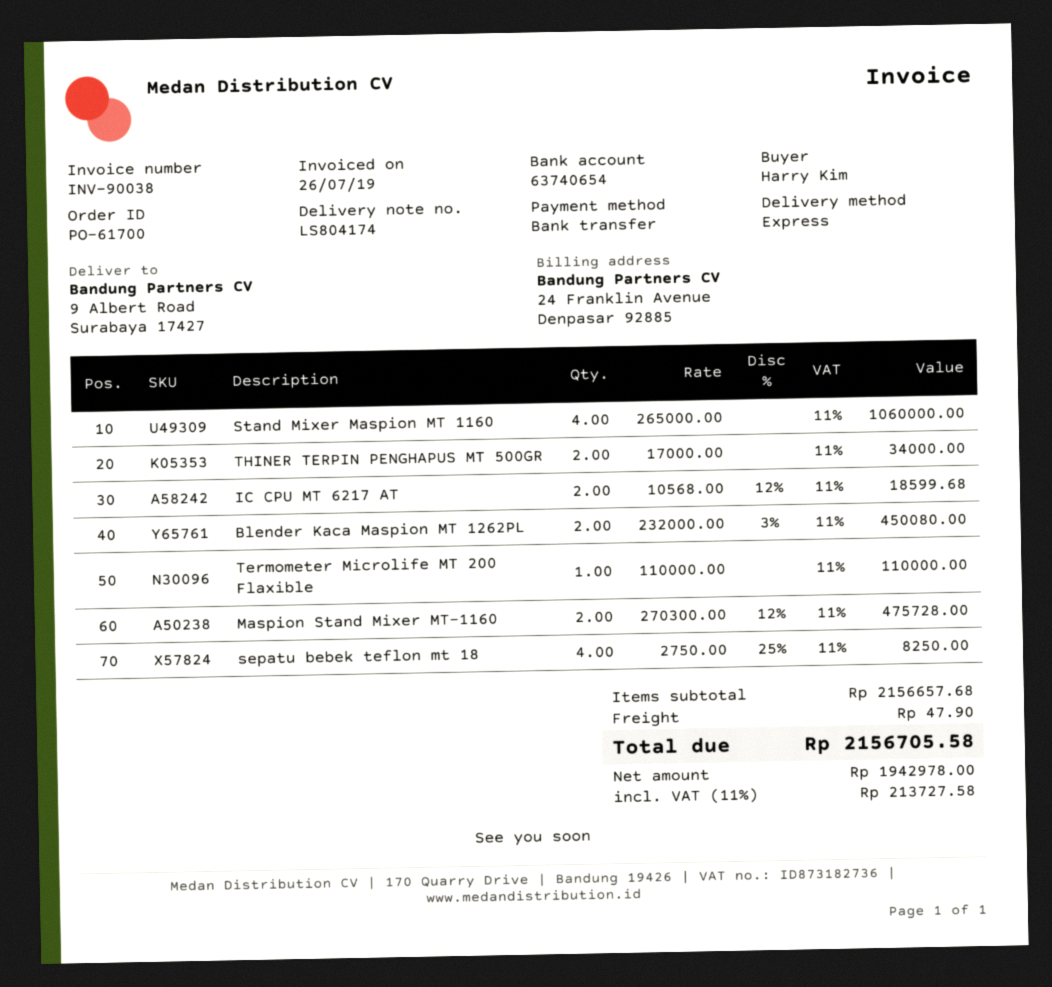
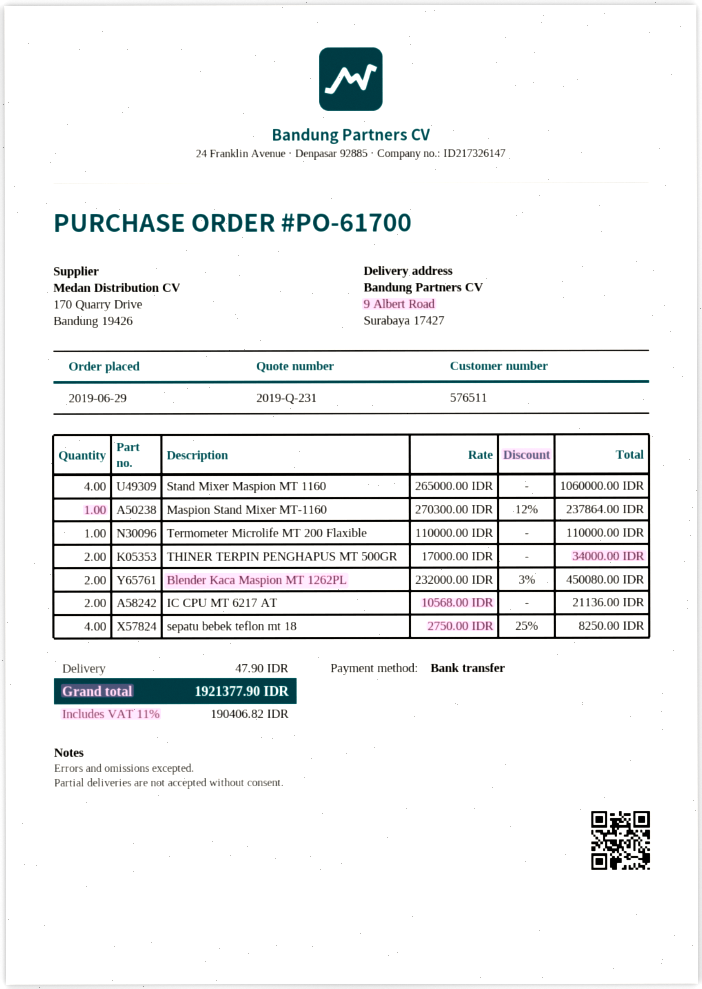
IC CPU MT 6217 AT: 2 x 10568.00 - 12% = 18599.68 -> 2 x 10568.00 = 21136.00
Maspion Stand Mixer MT-1160: 2 x 270300.00 - 12% = 475728.00 -> 1 x 270300.00 - 12% = 237864.00
tax: 11% = 213727.58 -> 11% = 190406.82
total: 2156705.58 -> 1921377.90

